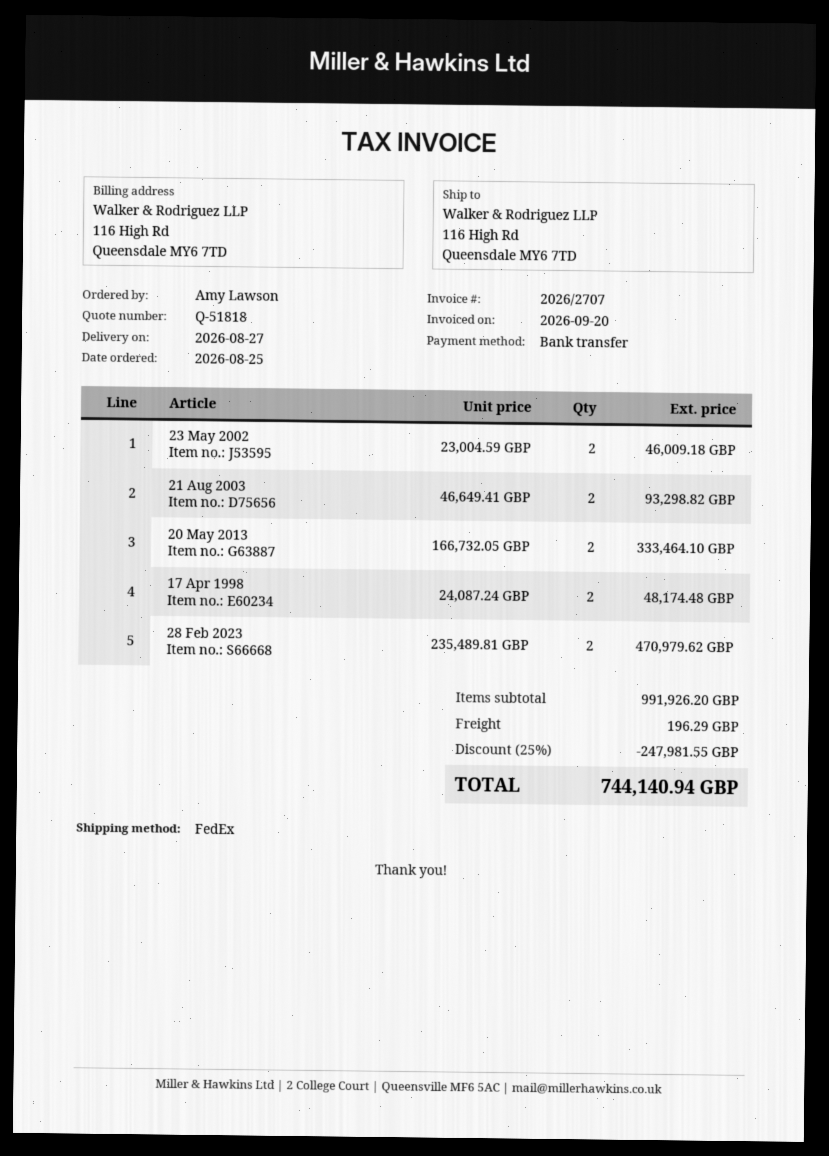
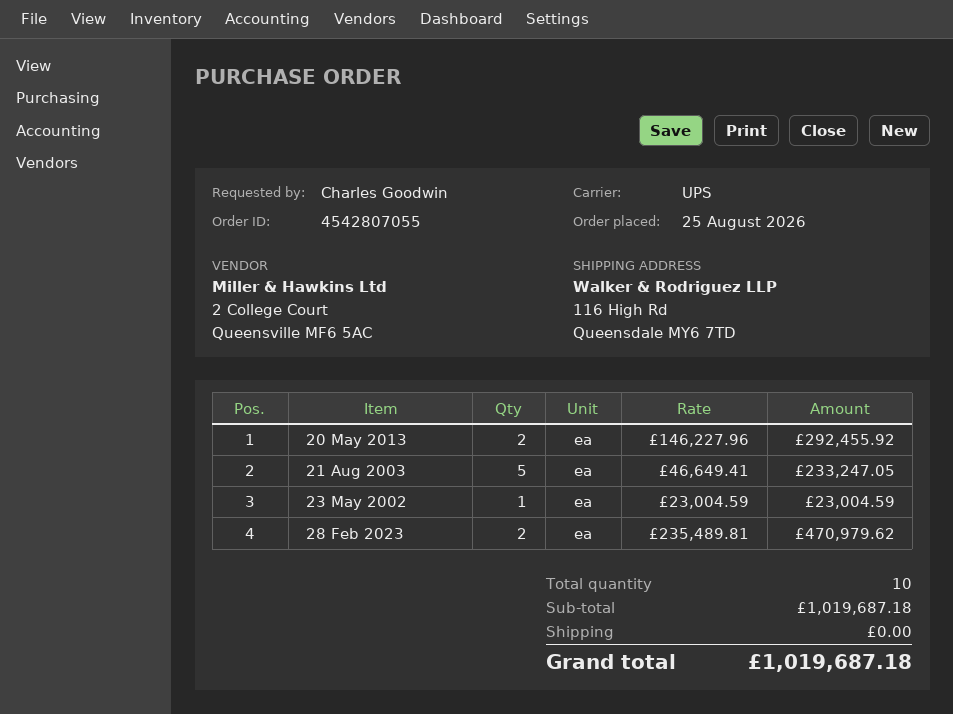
ordered by: Amy Lawson -> Charles Goodwin
shipping method: FedEx -> UPS
23 May 2002: 2 x 23004.59 = 46009.18 -> 1 x 23004.59 = 23004.59
21 Aug 2003: 2 x 46649.41 = 93298.82 -> 5 x 46649.41 = 233247.05
20 May 2013: 2 x 166732.05 = 333464.10 -> 2 x 146227.96 = 292455.92
17 Apr 1998: 2 x 24087.24 = 48174.48 -> none
subtotal: 991926.20 -> 1019687.18
discount: 25% = 247981.55 -> none
shipping: 196.29 -> 0.00
total: 744140.94 -> 1019687.18

